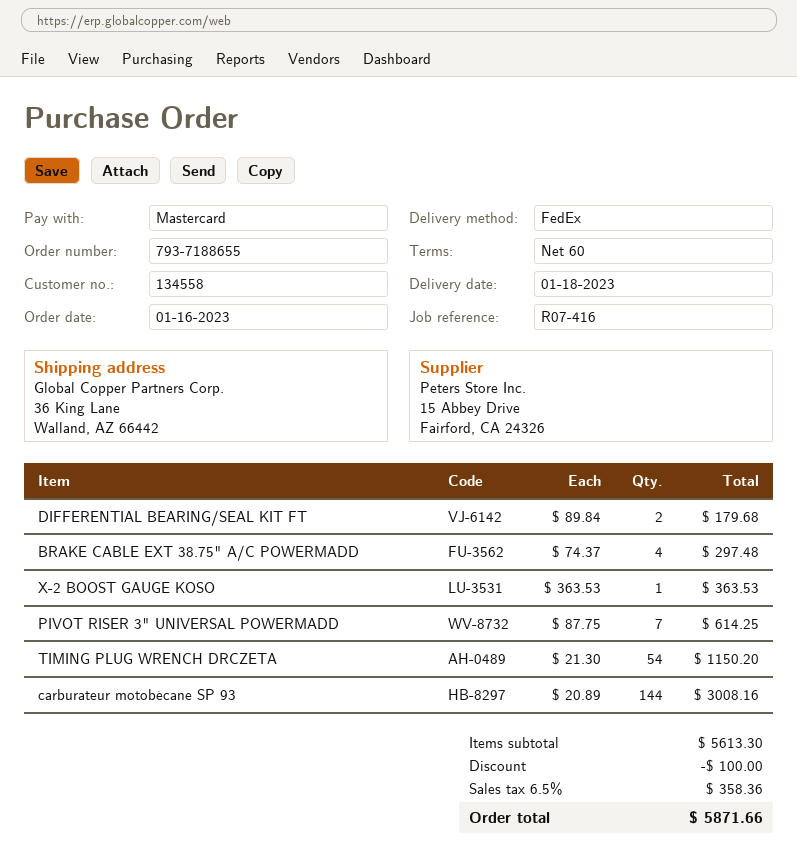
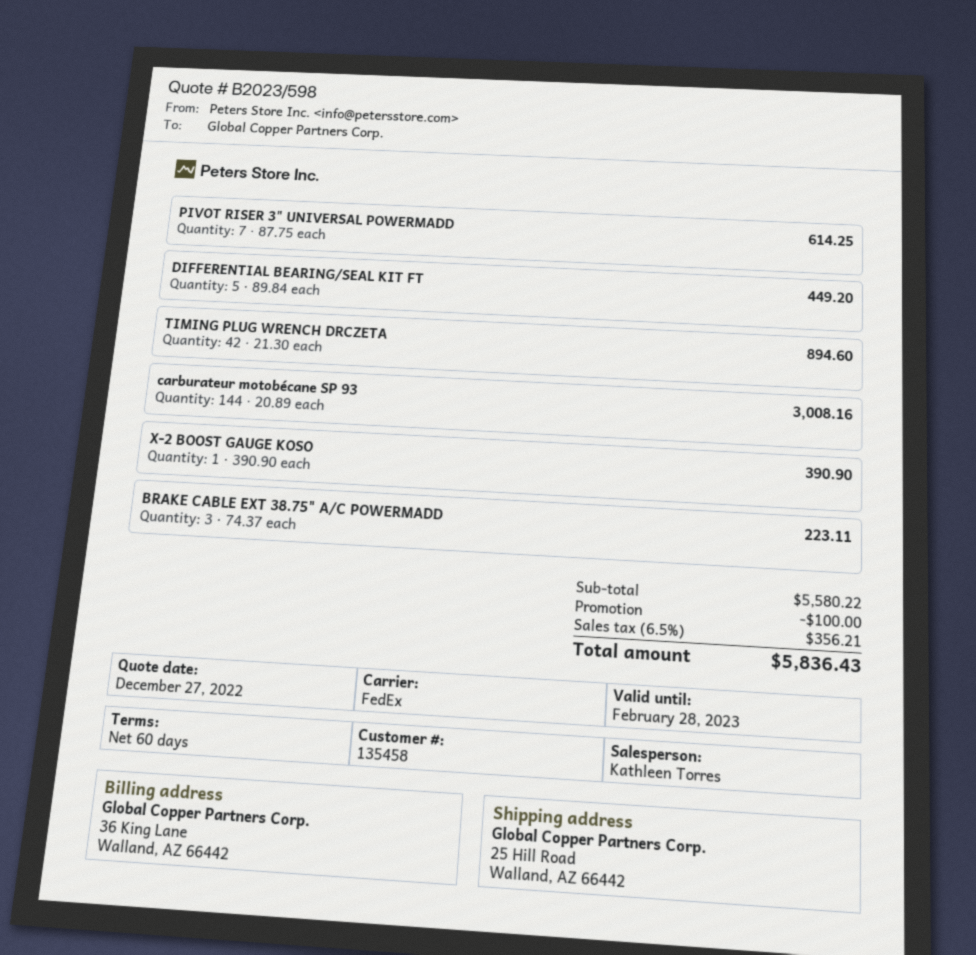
customer number: 134558 -> 135458
ship to: 36 King Lane, Walland, AZ 66442 -> 25 Hill Road, Walland, AZ 66442
DIFFERENTIAL BEARING/SEAL KIT FT: 2 x 89.84 = 179.68 -> 5 x 89.84 = 449.20
BRAKE CABLE EXT 38.75" A/C POWERMADD: 4 x 74.37 = 297.48 -> 3 x 74.37 = 223.11
X-2 BOOST GAUGE KOSO: 1 x 363.53 = 363.53 -> 1 x 390.90 = 390.90
TIMING PLUG WRENCH DRCZETA: 54 x 21.30 = 1150.20 -> 42 x 21.30 = 894.60
subtotal: 5613.30 -> 5580.22
tax: 6.5% = 358.36 -> 6.5% = 356.21
total: 5871.66 -> 5836.43

